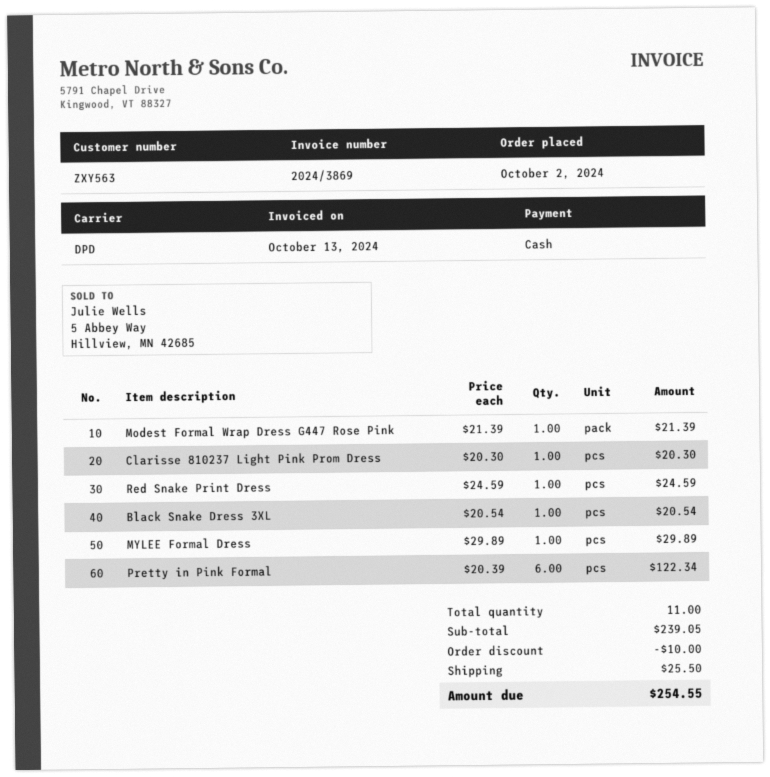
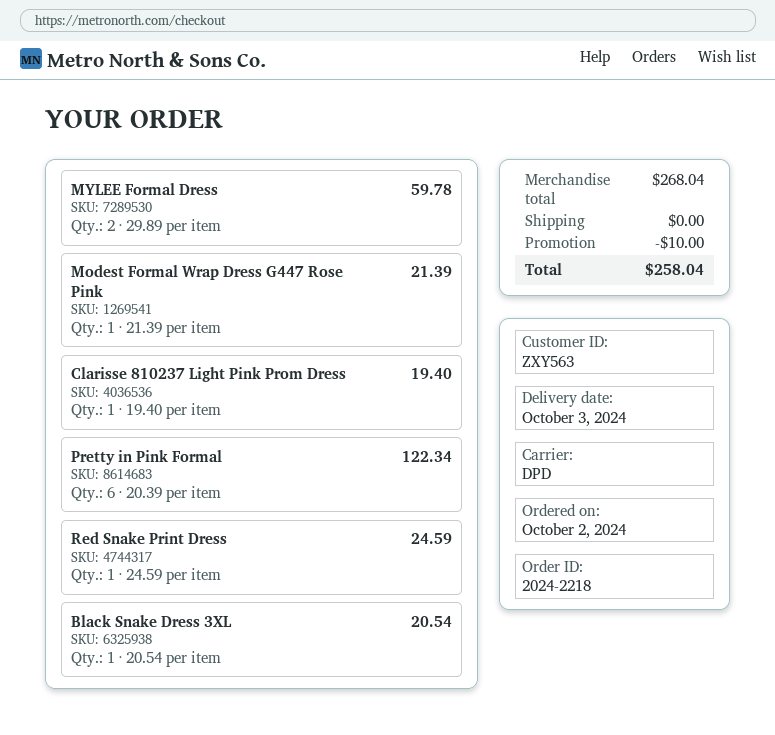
Clarisse 810237 Light Pink Prom Dress: 1 x 20.30 = 20.30 -> 1 x 19.40 = 19.40
MYLEE Formal Dress: 1 x 29.89 = 29.89 -> 2 x 29.89 = 59.78
subtotal: 239.05 -> 268.04
shipping: 25.50 -> 0.00
total: 254.55 -> 258.04

